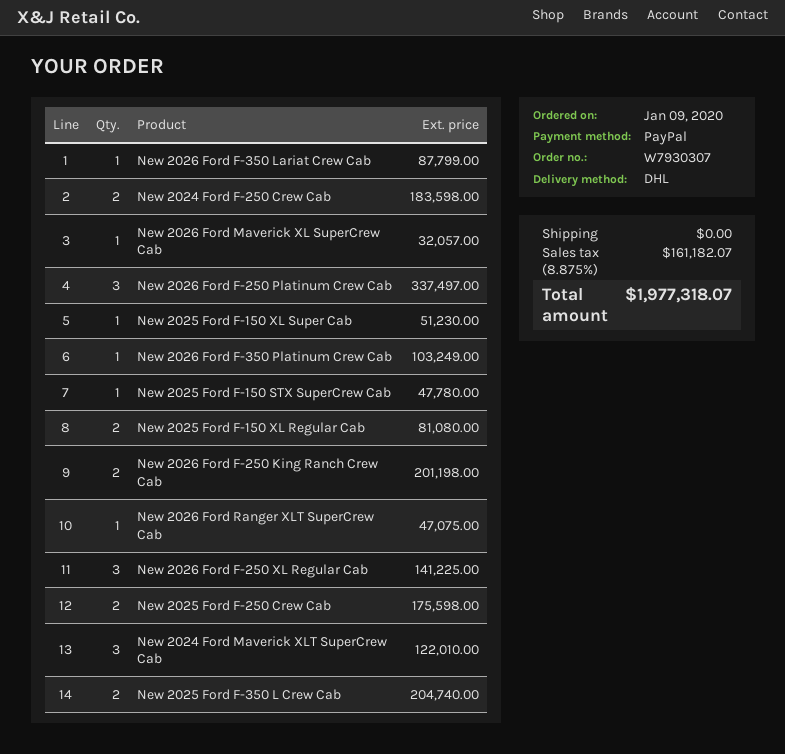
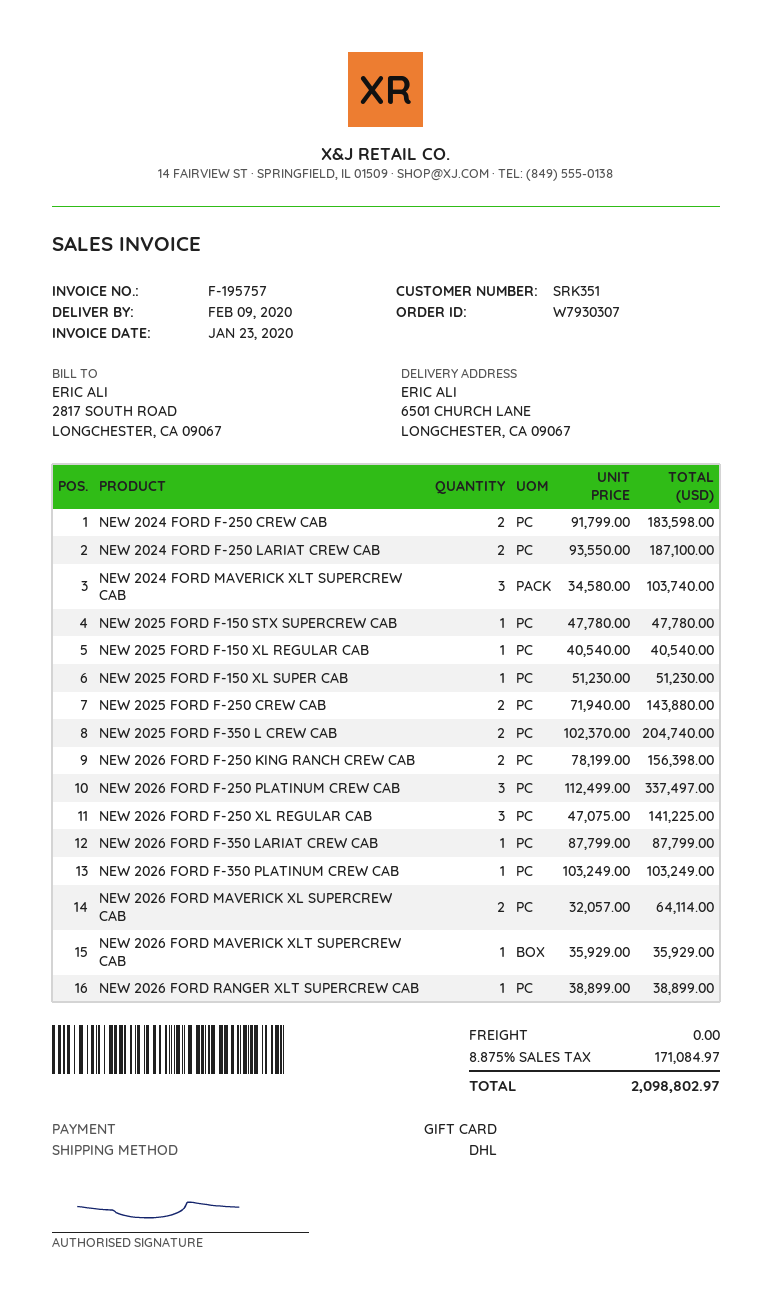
payment method: PayPal -> gift card
New 2026 Ford Maverick XL SuperCrew Cab: 1 for 32057.00 -> 2 for 64114.00
New 2025 Ford F-150 XL Regular Cab: 2 for 81080.00 -> 1 for 40540.00
New 2026 Ford F-250 King Ranch Crew Cab: 2 for 201198.00 -> 2 for 156398.00
New 2026 Ford Ranger XLT SuperCrew Cab: 1 for 47075.00 -> 1 for 38899.00
New 2025 Ford F-250 Crew Cab: 2 for 175598.00 -> 2 for 143880.00
New 2024 Ford Maverick XLT SuperCrew Cab: 3 for 122010.00 -> 3 for 103740.00
NEW 2024 FORD F-250 LARIAT CREW CAB: none -> 2 for 187100.00
NEW 2026 FORD MAVERICK XLT SUPERCREW CAB: none -> 1 for 35929.00
tax: 8.875% = 161182.07 -> 8.875% = 171084.97
total: 1977318.07 -> 2098802.97

